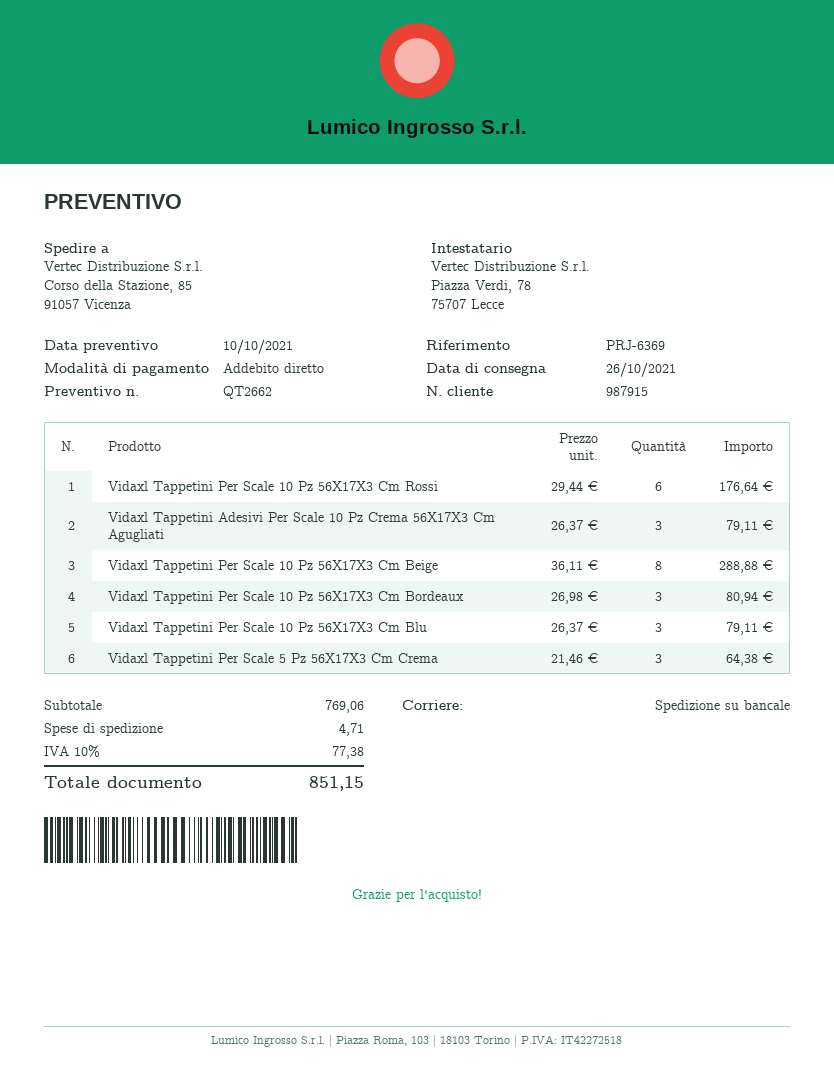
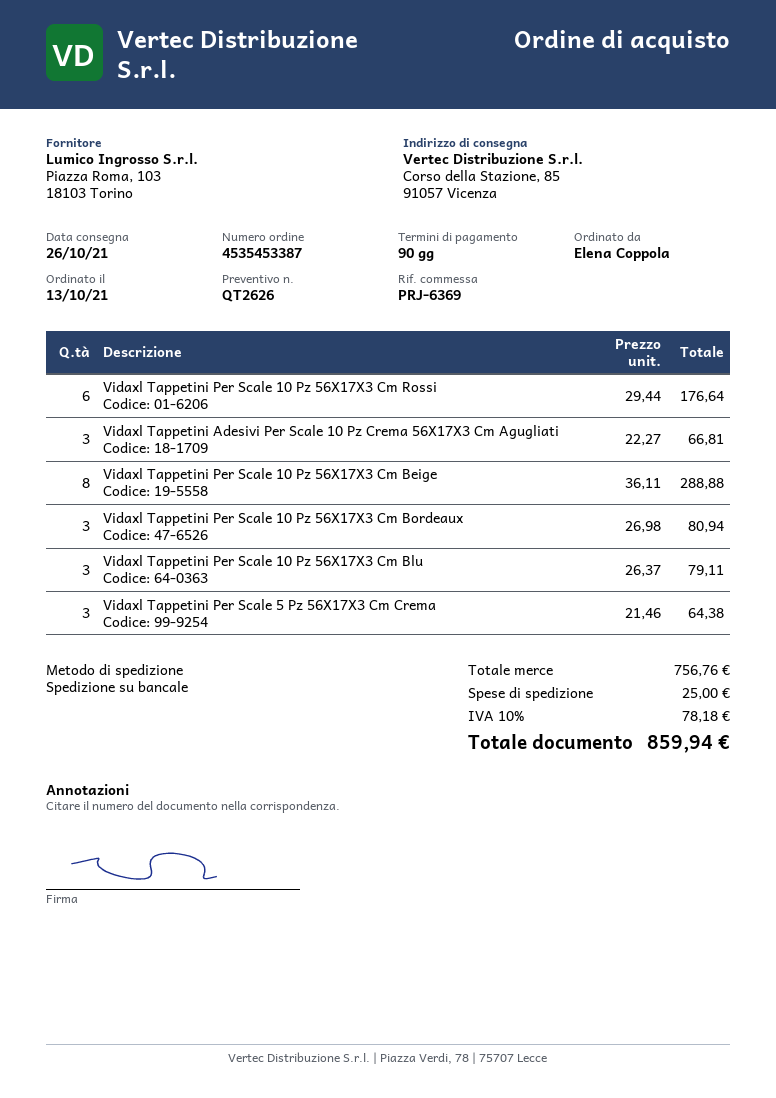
quote number: QT2662 -> QT2626
Vidaxl Tappetini Adesivi Per Scale 10 Pz Crema 56X17X3 Cm Agugliati: 3 x 26.37 = 79.11 -> 3 x 22.27 = 66.81
subtotal: 769.06 -> 756.76
shipping: 4.71 -> 25.00
tax: 10% = 77.38 -> 10% = 78.18
total: 851.15 -> 859.94

